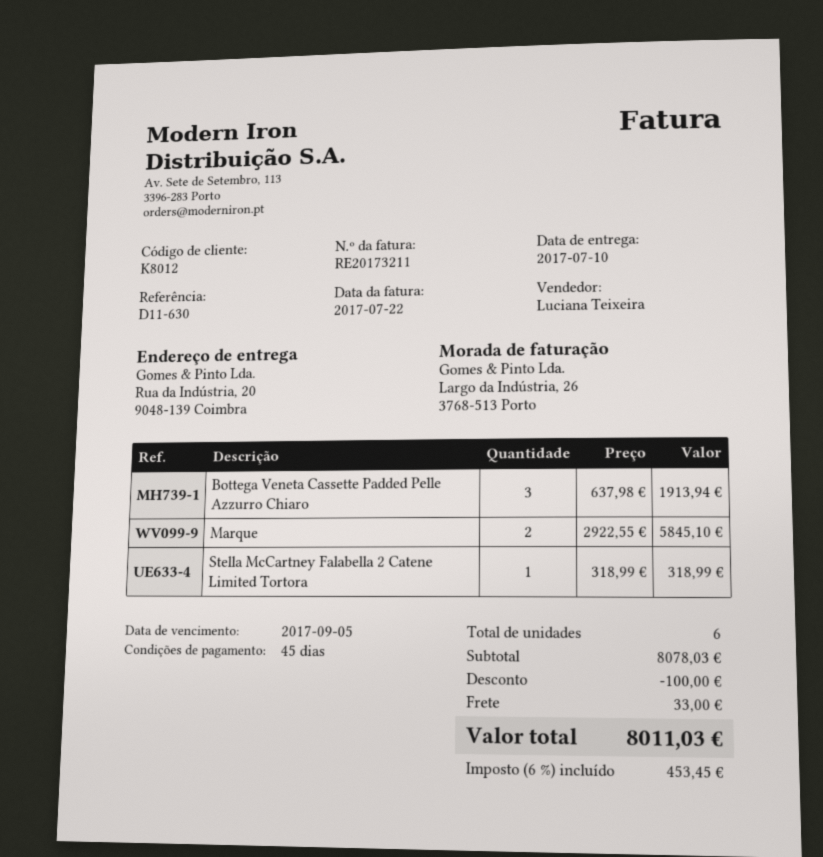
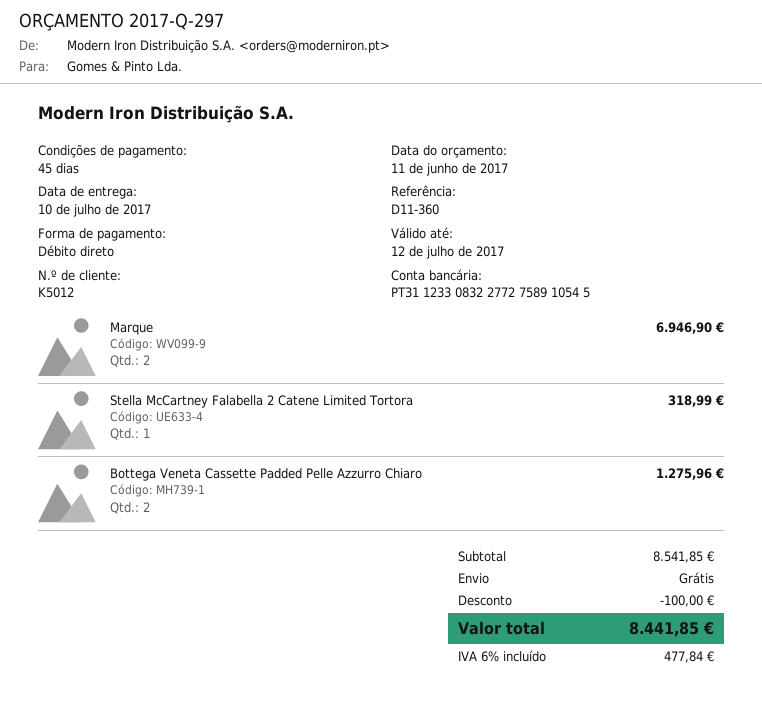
customer number: K8012 -> K5012
reference: D11-630 -> D11-360
Bottega Veneta Cassette Padded Pelle Azzurro Chiaro: 3 for 1913.94 -> 2 for 1275.96
Marque: 2 for 5845.10 -> 2 for 6946.90
subtotal: 8078.03 -> 8541.85
shipping: 33.00 -> 0.00
tax: 6% = 453.45 -> 6% = 477.84
total: 8011.03 -> 8441.85

